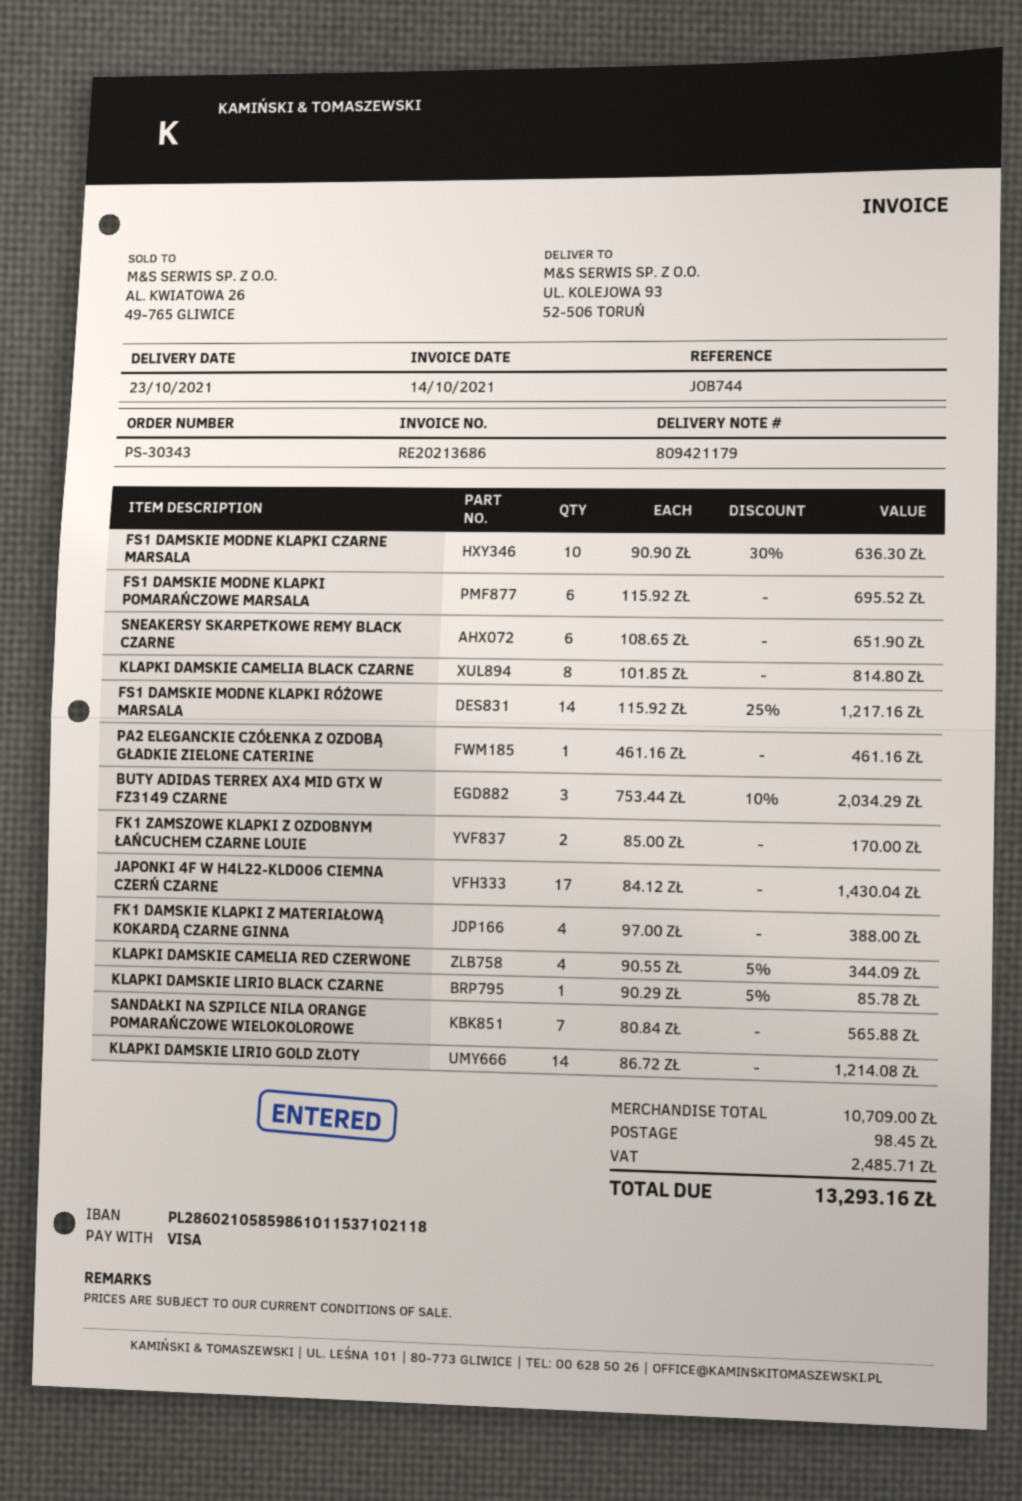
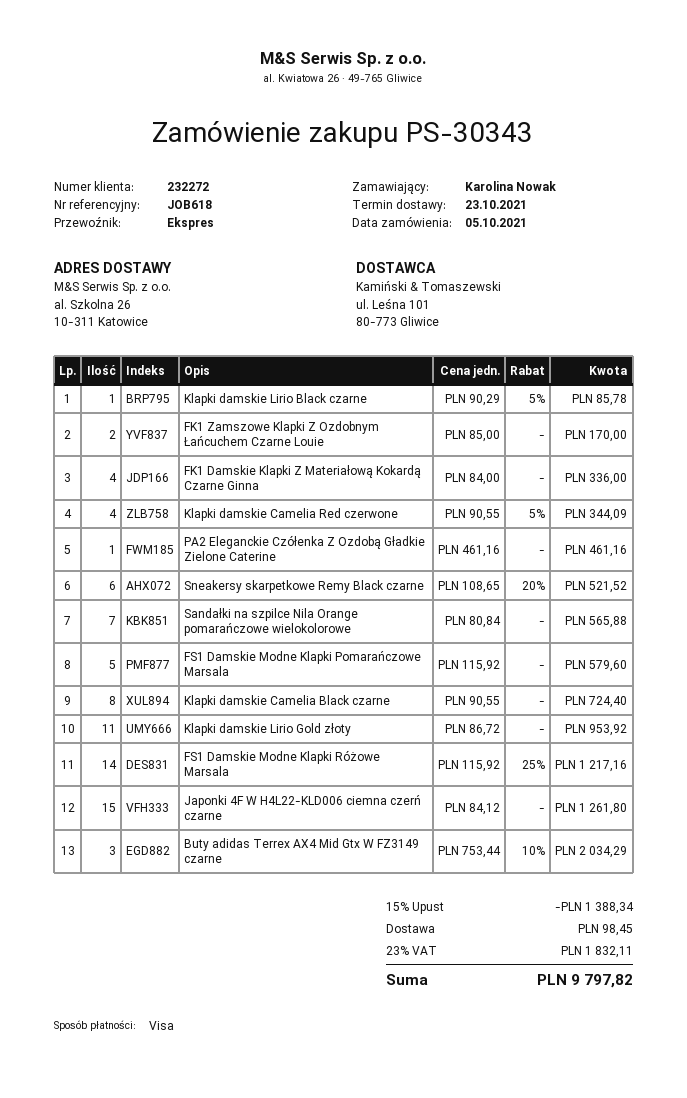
reference: JOB744 -> JOB618
ship to: UL. KOLEJOWA 93, 52-506 TORUŃ -> al. Szkolna 26, 10-311 Katowice
FS1 DAMSKIE MODNE KLAPKI CZARNE MARSALA: 10 x 90.90 - 30% = 636.30 -> none
FS1 DAMSKIE MODNE KLAPKI POMARAŃCZOWE MARSALA: 6 x 115.92 = 695.52 -> 5 x 115.92 = 579.60
SNEAKERSY SKARPETKOWE REMY BLACK CZARNE: 6 x 108.65 = 651.90 -> 6 x 108.65 - 20% = 521.52
KLAPKI DAMSKIE CAMELIA BLACK CZARNE: 8 x 101.85 = 814.80 -> 8 x 90.55 = 724.40
JAPONKI 4F W H4L22-KLD006 CIEMNA CZERŃ CZARNE: 17 x 84.12 = 1430.04 -> 15 x 84.12 = 1261.80
FK1 DAMSKIE KLAPKI Z MATERIAŁOWĄ KOKARDĄ CZARNE GINNA: 4 x 97.00 = 388.00 -> 4 x 84.00 = 336.00
KLAPKI DAMSKIE LIRIO GOLD ZŁOTY: 14 x 86.72 = 1214.08 -> 11 x 86.72 = 953.92
discount: none -> 15% = 1388.34
tax: 2485.71 -> 1832.11
total: 13293.16 -> 9797.82

